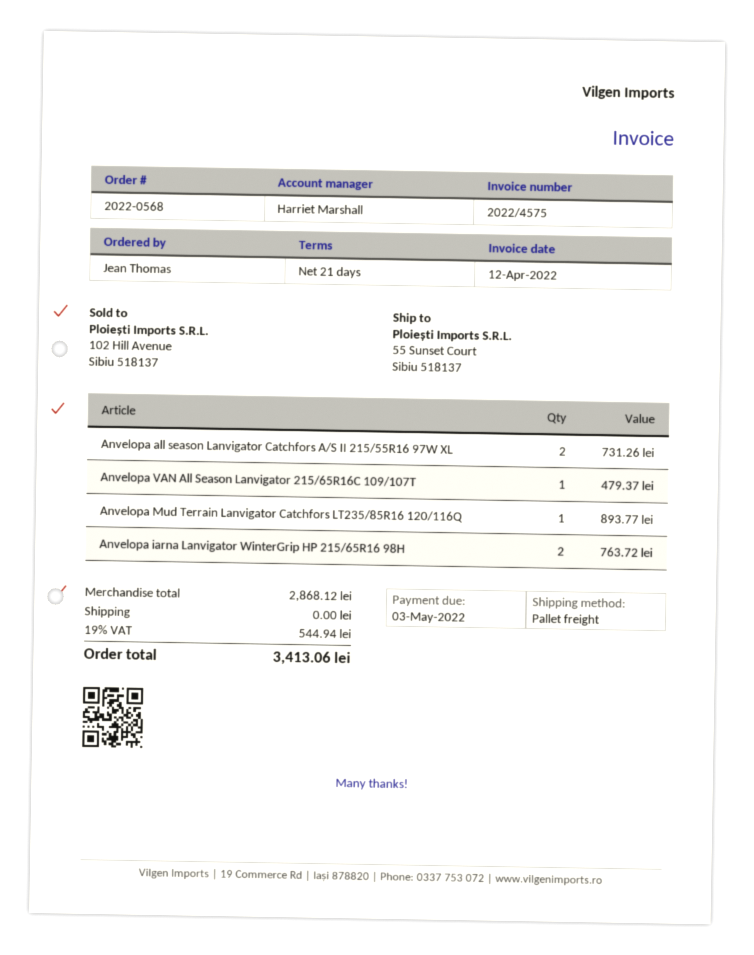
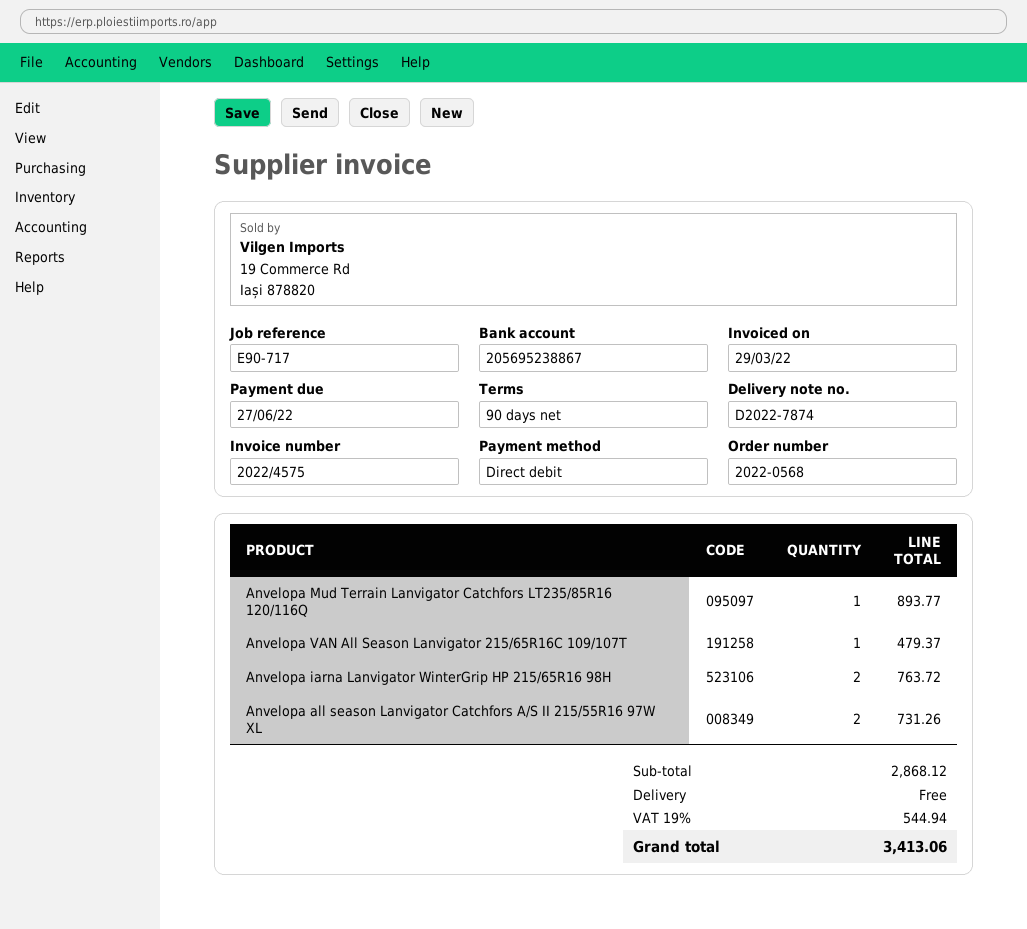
invoice date: 2022-04-12 -> 2022-03-29
payment terms: 21 days -> 90 days
due date: 2022-05-03 -> 2022-06-27

